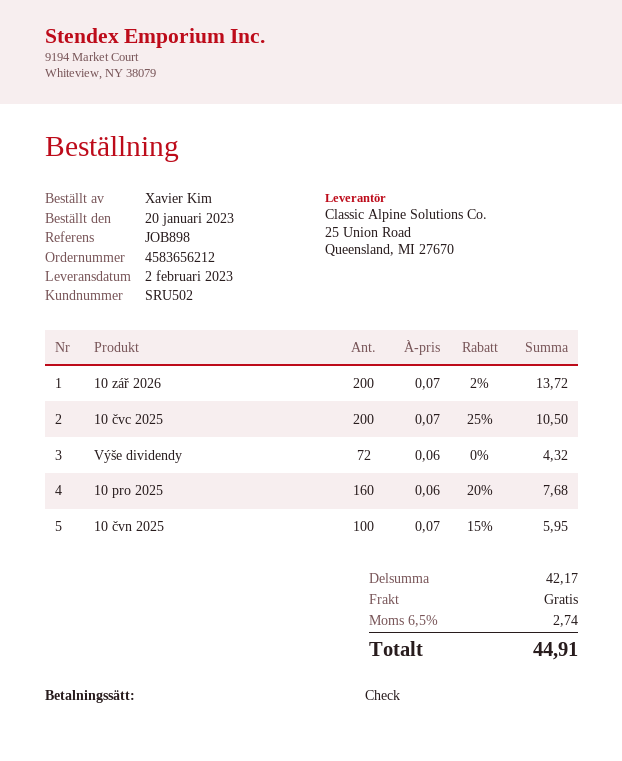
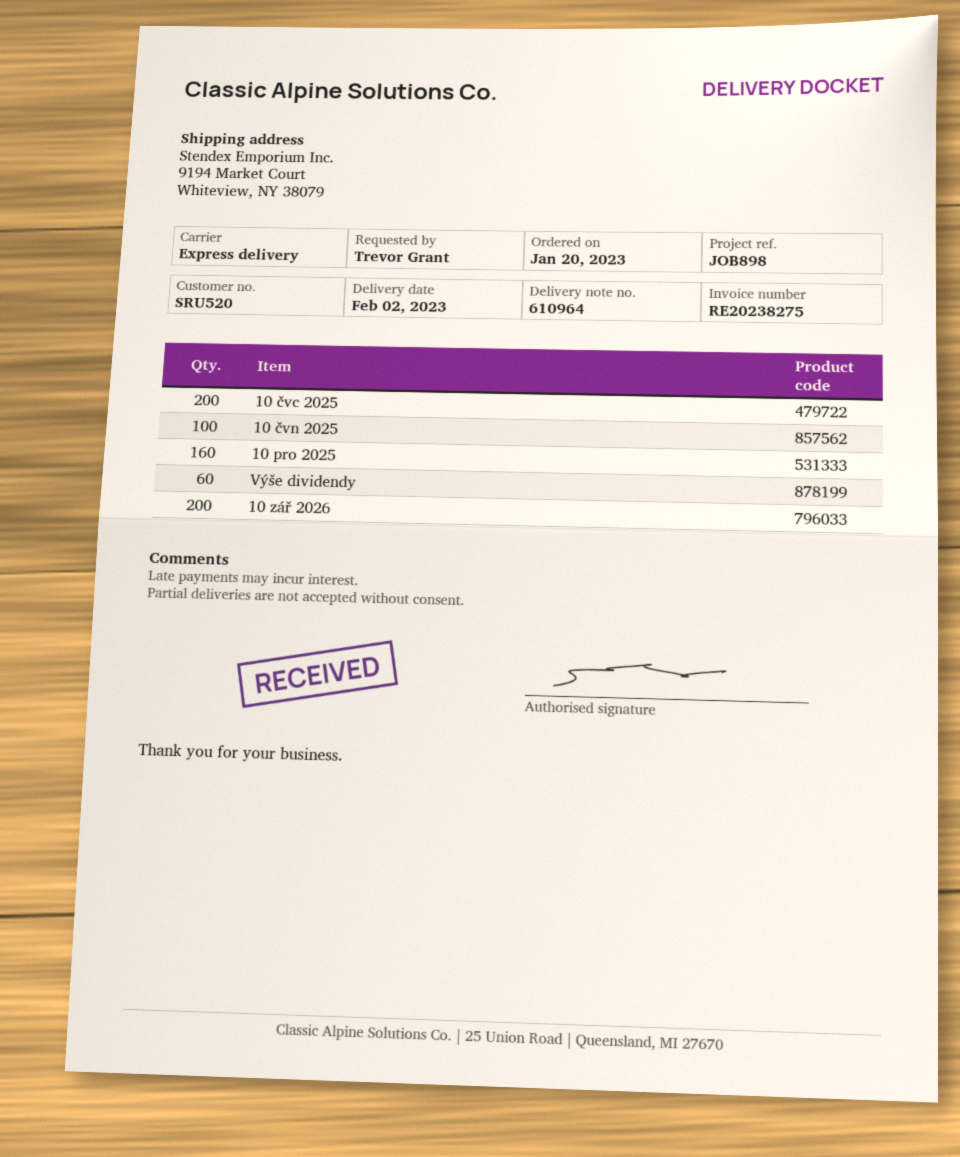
customer number: SRU502 -> SRU520
ordered by: Xavier Kim -> Trevor Grant
Výše dividendy: 72 -> 60

